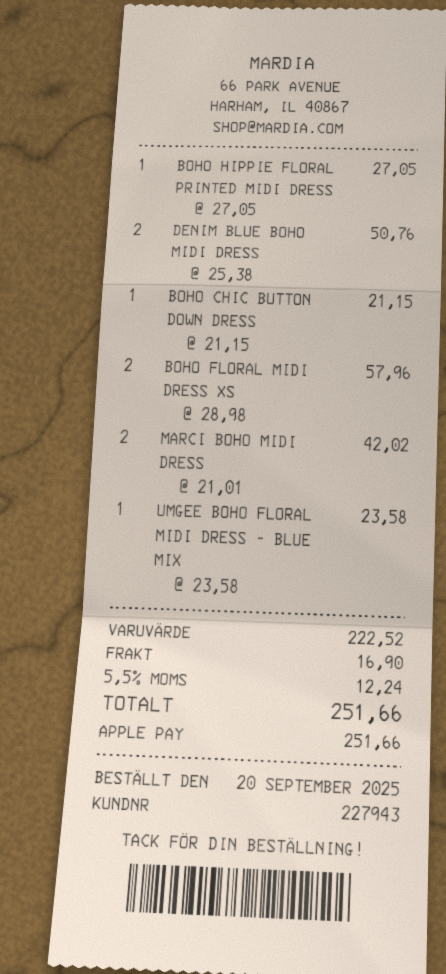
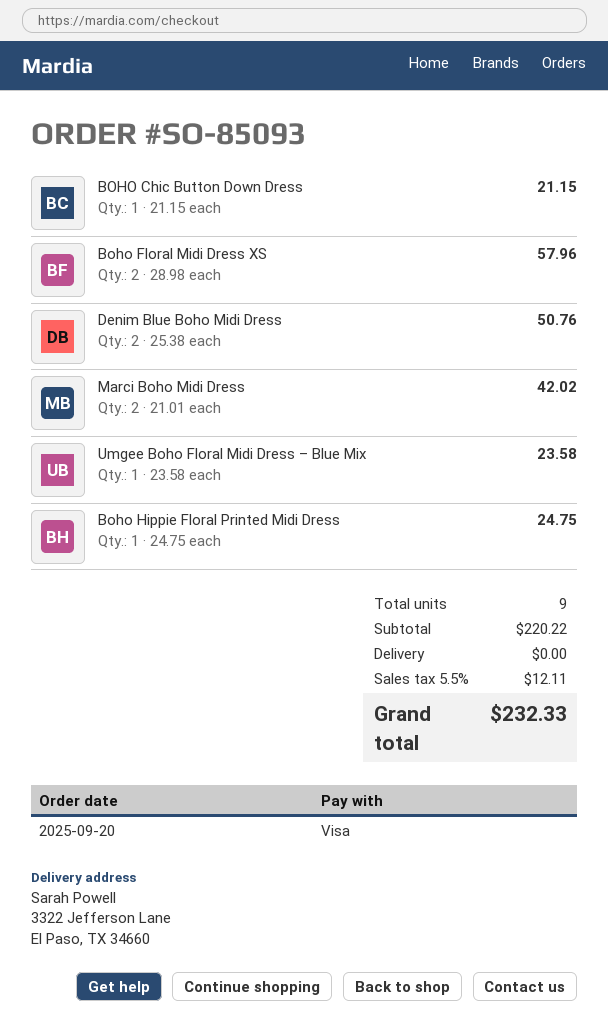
payment method: Apple Pay -> Visa
BOHO HIPPIE FLORAL PRINTED MIDI DRESS: 1 x 27.05 = 27.05 -> 1 x 24.75 = 24.75
subtotal: 222.52 -> 220.22
shipping: 16.90 -> 0.00
tax: 5.5% = 12.24 -> 5.5% = 12.11
total: 251.66 -> 232.33

